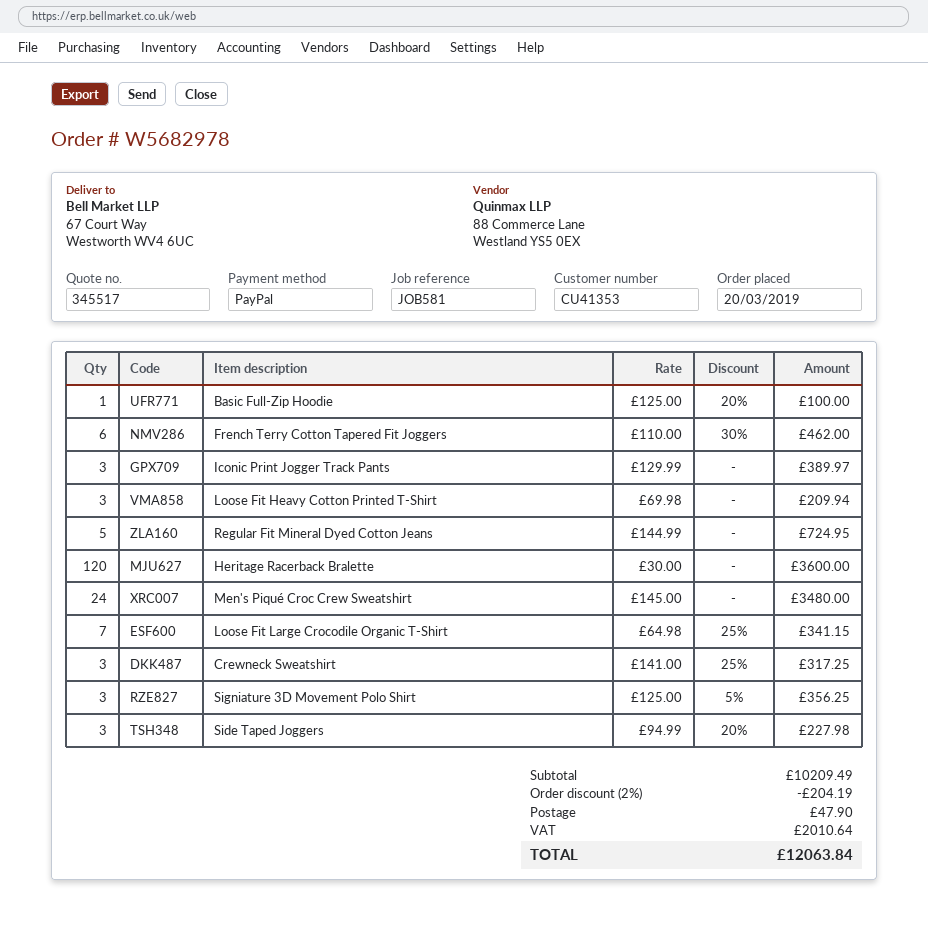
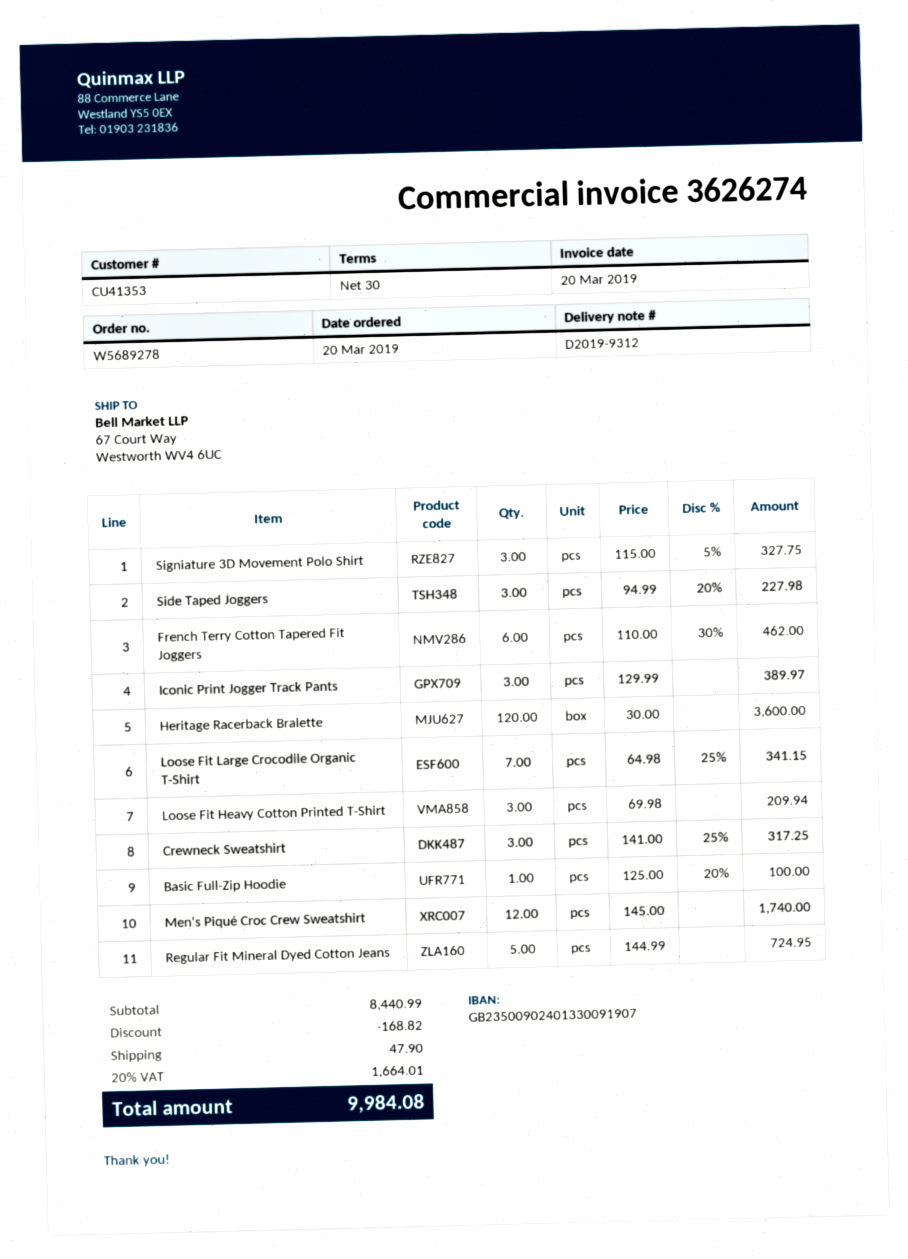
order number: W5682978 -> W5689278
Men's Piqué Croc Crew Sweatshirt: 24 x 145.00 = 3480.00 -> 12 x 145.00 = 1740.00
Signiature 3D Movement Polo Shirt: 3 x 125.00 - 5% = 356.25 -> 3 x 115.00 - 5% = 327.75
subtotal: 10209.49 -> 8440.99
discount: 204.19 -> 168.82
tax: 2010.64 -> 1664.01
total: 12063.84 -> 9984.08

